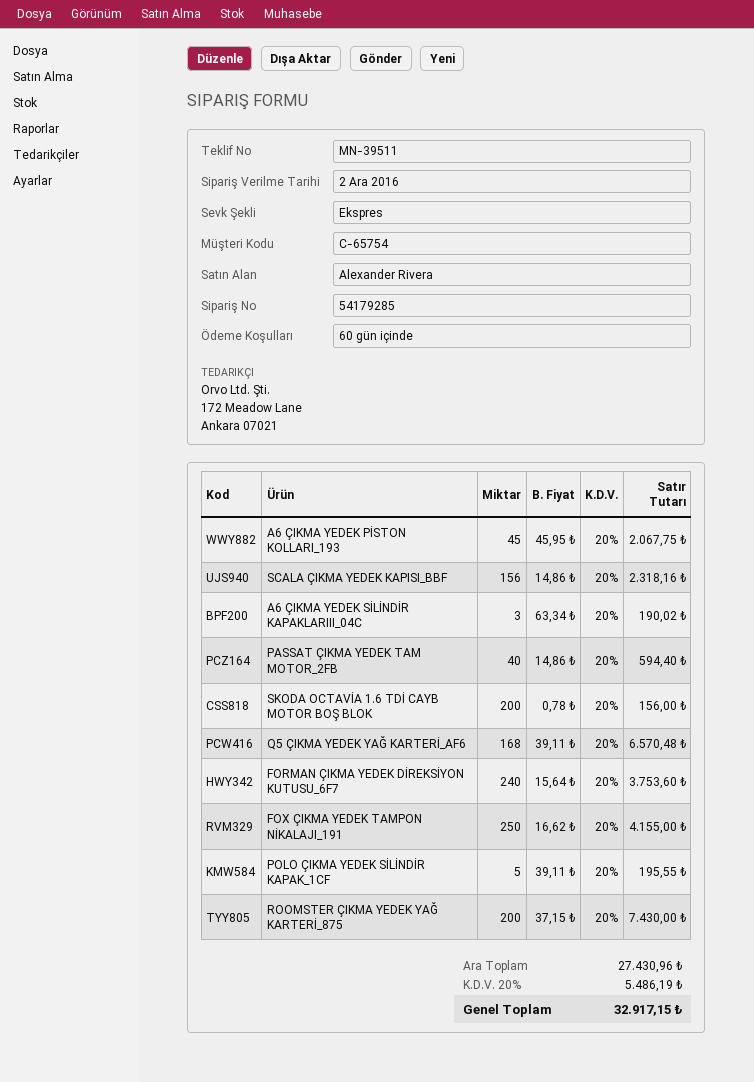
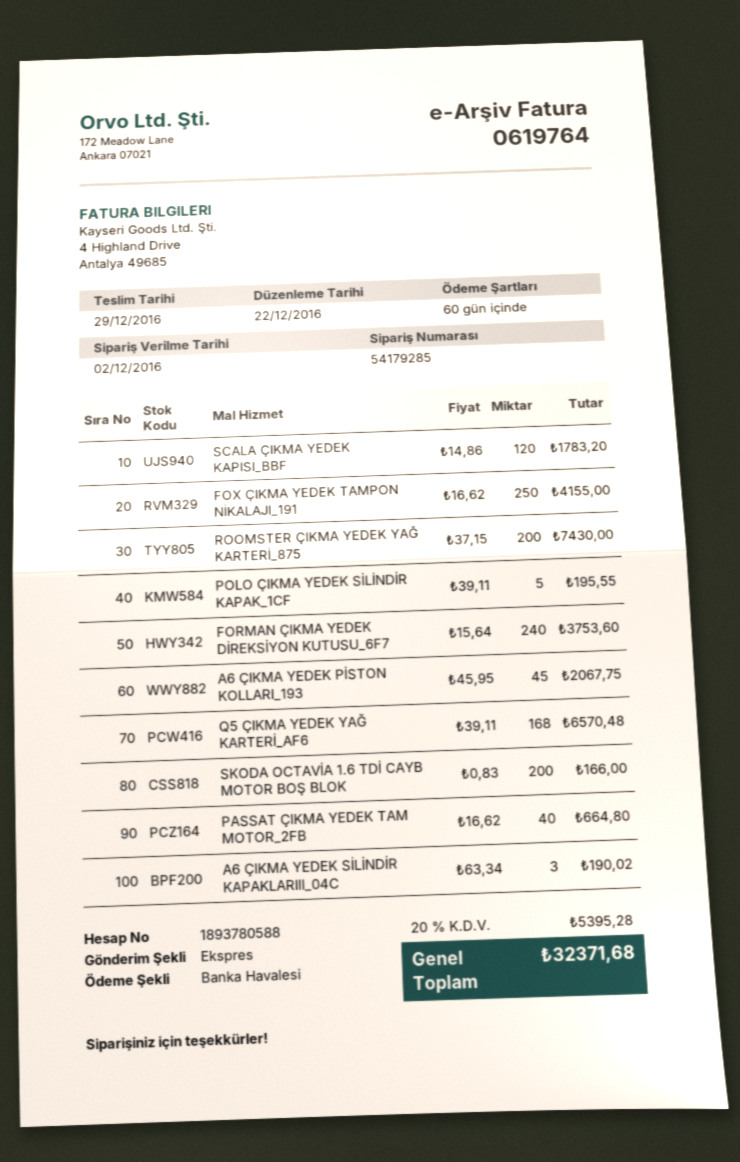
SCALA ÇIKMA YEDEK KAPISI_BBF: 156 x 14.86 = 2318.16 -> 120 x 14.86 = 1783.20
PASSAT ÇIKMA YEDEK TAM MOTOR_2FB: 40 x 14.86 = 594.40 -> 40 x 16.62 = 664.80
SKODA OCTAVİA 1.6 TDİ CAYB MOTOR BOŞ BLOK: 200 x 0.78 = 156.00 -> 200 x 0.83 = 166.00
tax: 20% = 5486.19 -> 20% = 5395.28
total: 32917.15 -> 32371.68

